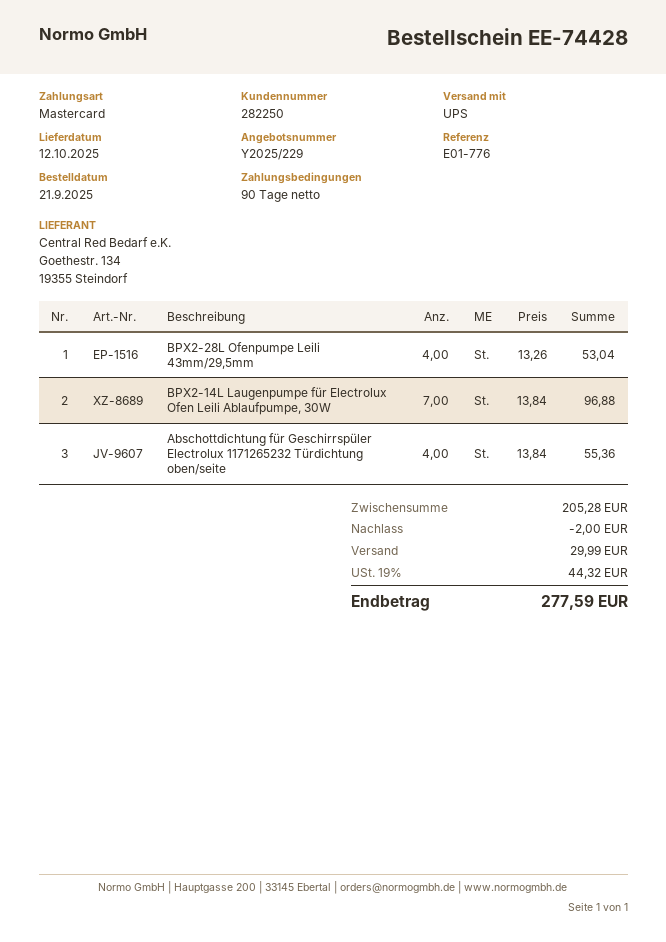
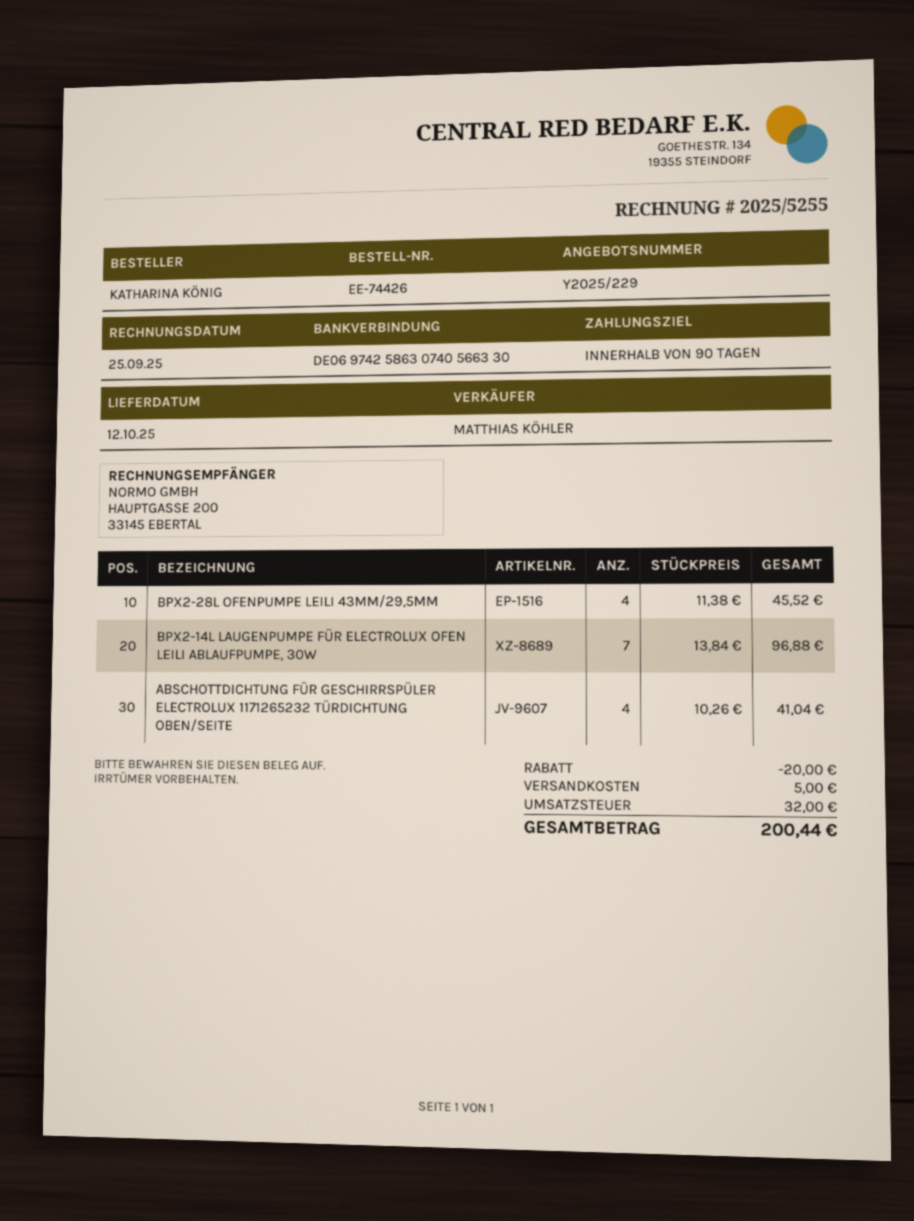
order number: EE-74428 -> EE-74426
BPX2-28L Ofenpumpe Leili 43mm/29,5mm: 4 x 13.26 = 53.04 -> 4 x 11.38 = 45.52
Abschottdichtung für Geschirrspüler Electrolux 1171265232 Türdichtung oben/seite: 4 x 13.84 = 55.36 -> 4 x 10.26 = 41.04
discount: 2.00 -> 20.00
shipping: 29.99 -> 5.00
tax: 44.32 -> 32.00
total: 277.59 -> 200.44

